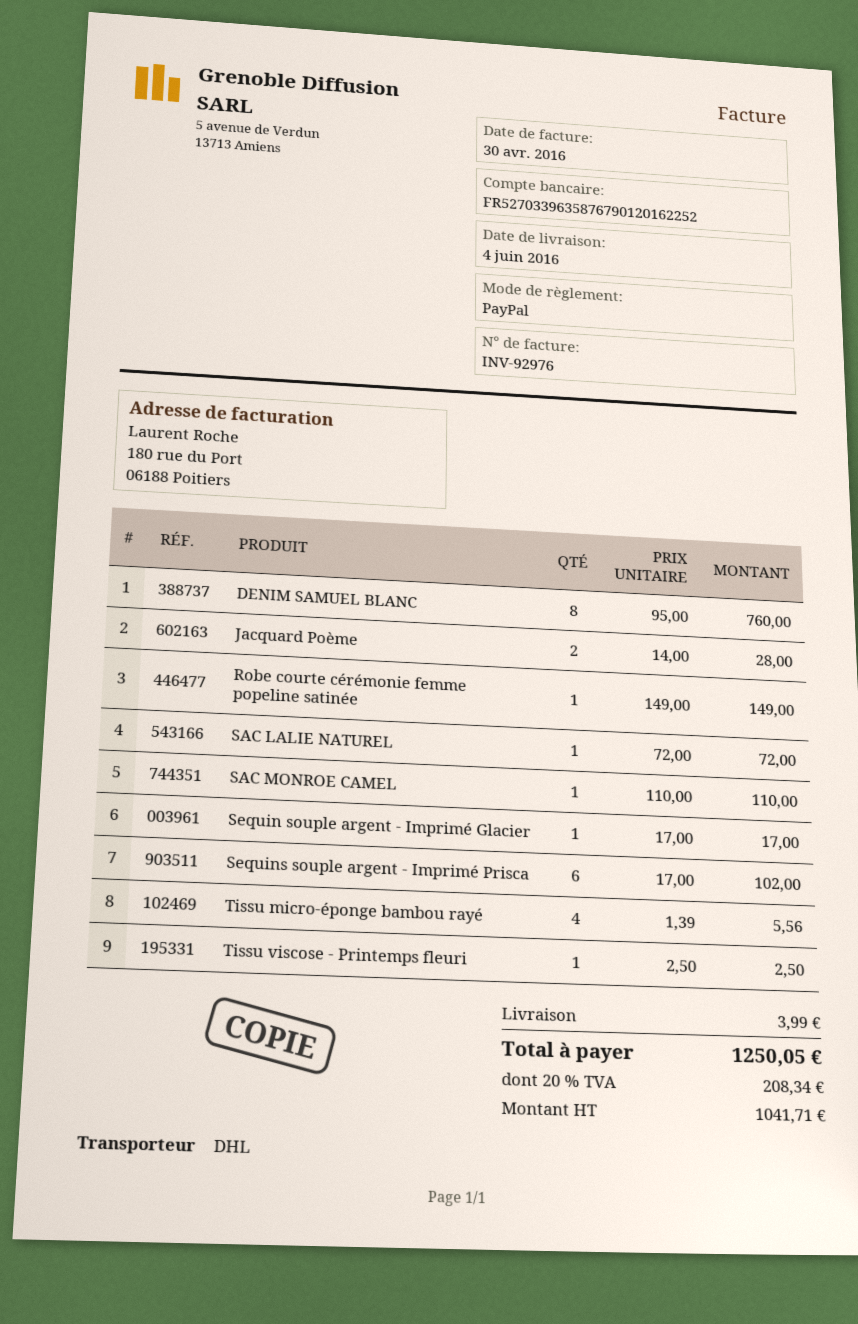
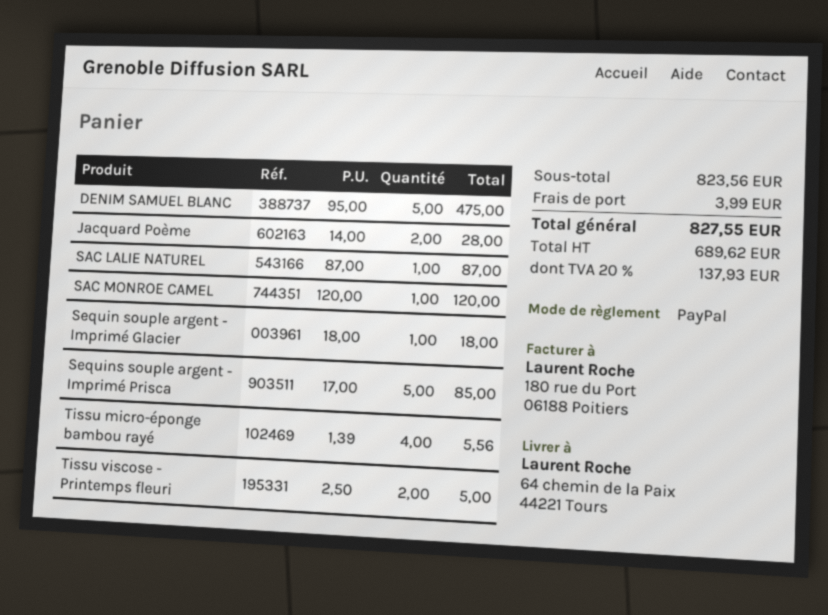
DENIM SAMUEL BLANC: 8 x 95.00 = 760.00 -> 5 x 95.00 = 475.00
Robe courte cérémonie femme popeline satinée: 1 x 149.00 = 149.00 -> none
SAC LALIE NATUREL: 1 x 72.00 = 72.00 -> 1 x 87.00 = 87.00
SAC MONROE CAMEL: 1 x 110.00 = 110.00 -> 1 x 120.00 = 120.00
Sequin souple argent - Imprimé Glacier: 1 x 17.00 = 17.00 -> 1 x 18.00 = 18.00
Sequins souple argent - Imprimé Prisca: 6 x 17.00 = 102.00 -> 5 x 17.00 = 85.00
Tissu viscose - Printemps fleuri: 1 x 2.50 = 2.50 -> 2 x 2.50 = 5.00
net: 1041.71 -> 689.62
tax: 20% = 208.34 -> 20% = 137.93
total: 1250.05 -> 827.55

